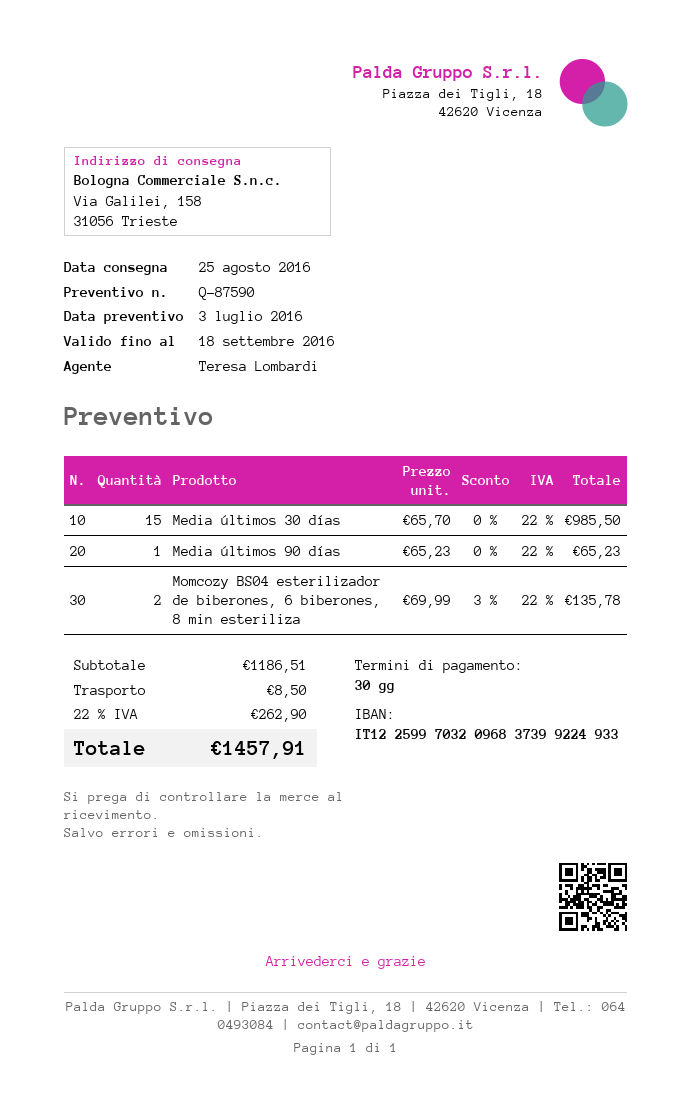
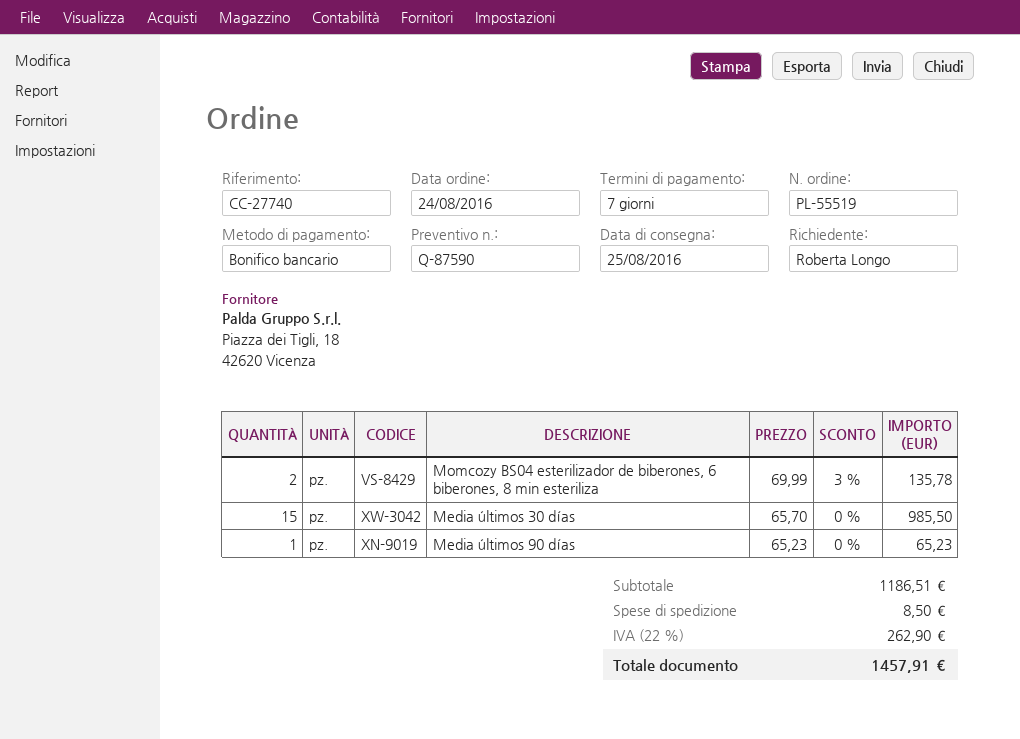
payment terms: 30 days -> 7 days

